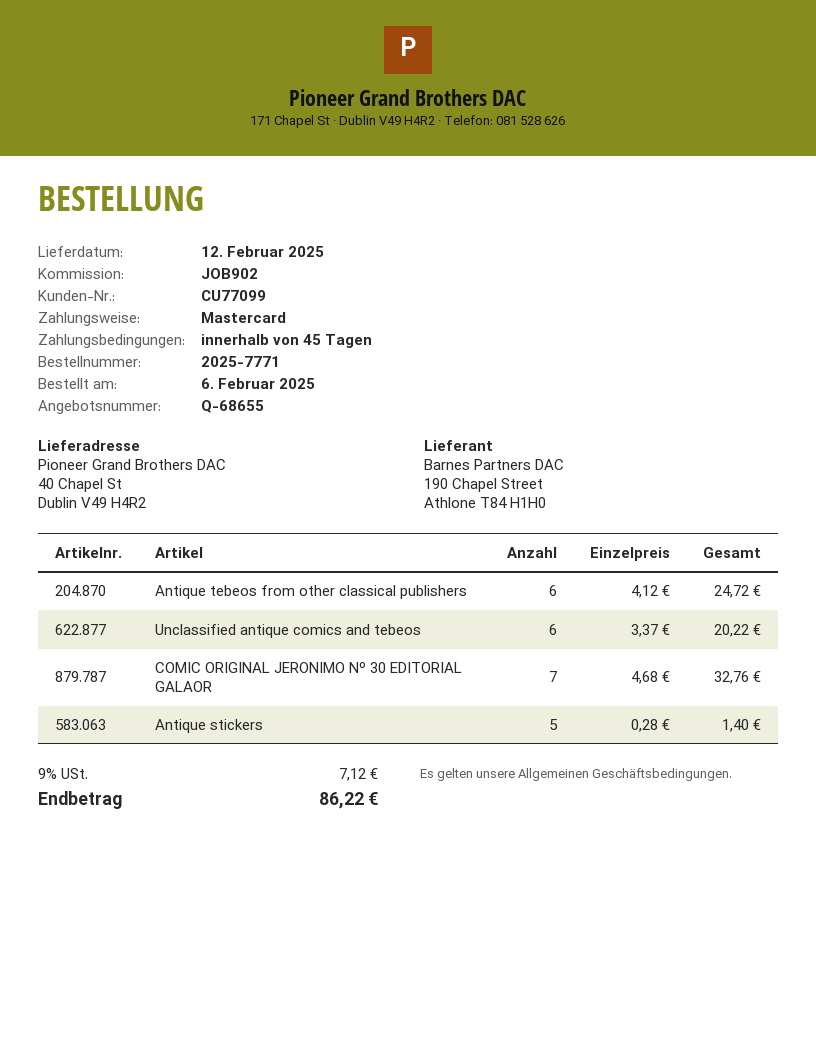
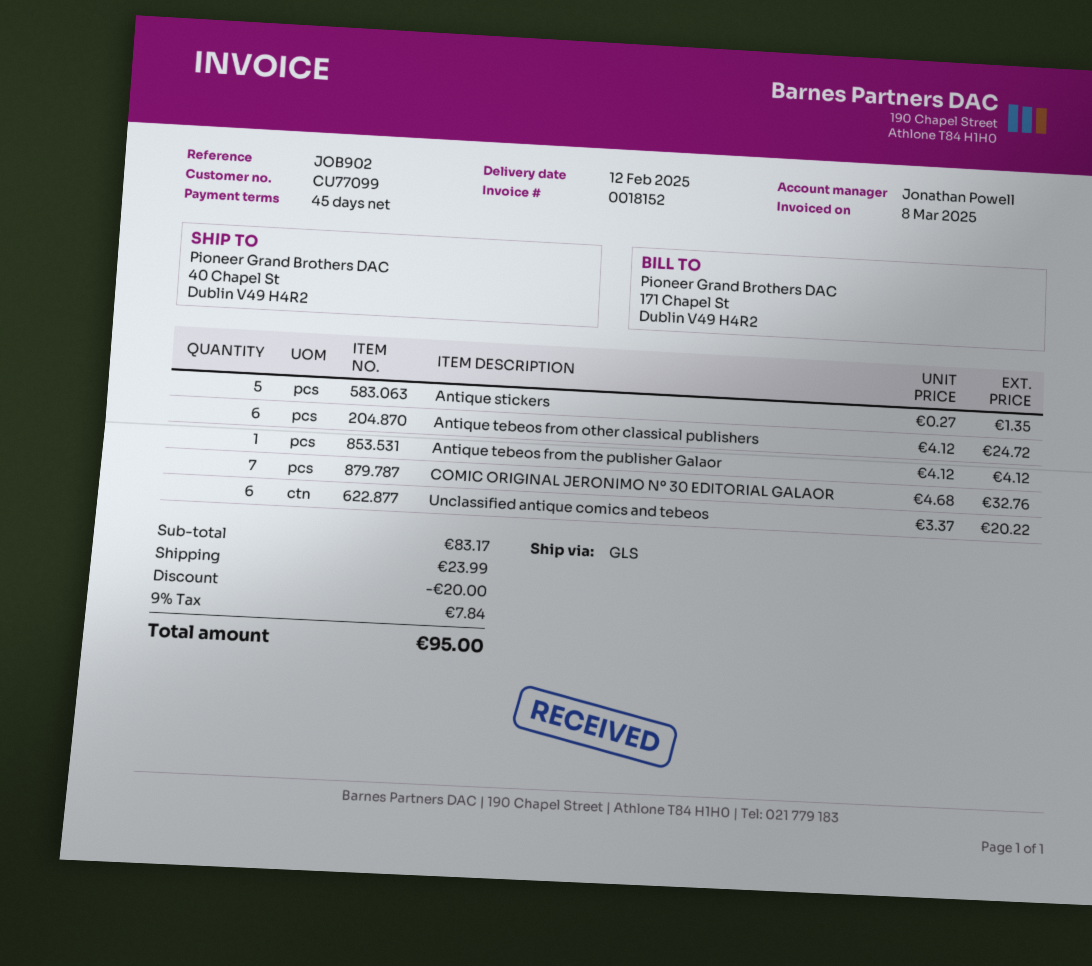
Antique stickers: 5 x 0.28 = 1.40 -> 5 x 0.27 = 1.35
Antique tebeos from the publisher Galaor: none -> 1 x 4.12 = 4.12
discount: none -> 20.00
shipping: none -> 23.99
tax: 9% = 7.12 -> 9% = 7.84
total: 86.22 -> 95.00

